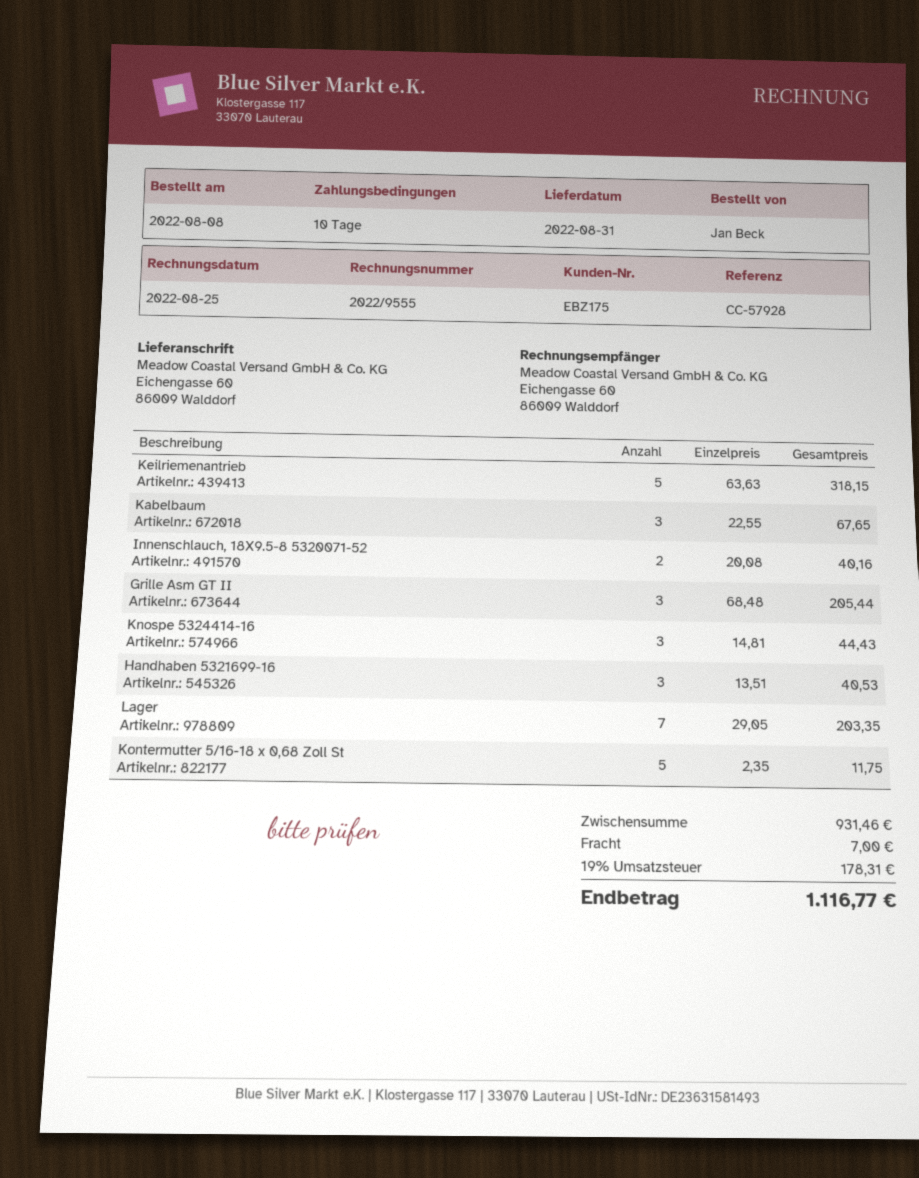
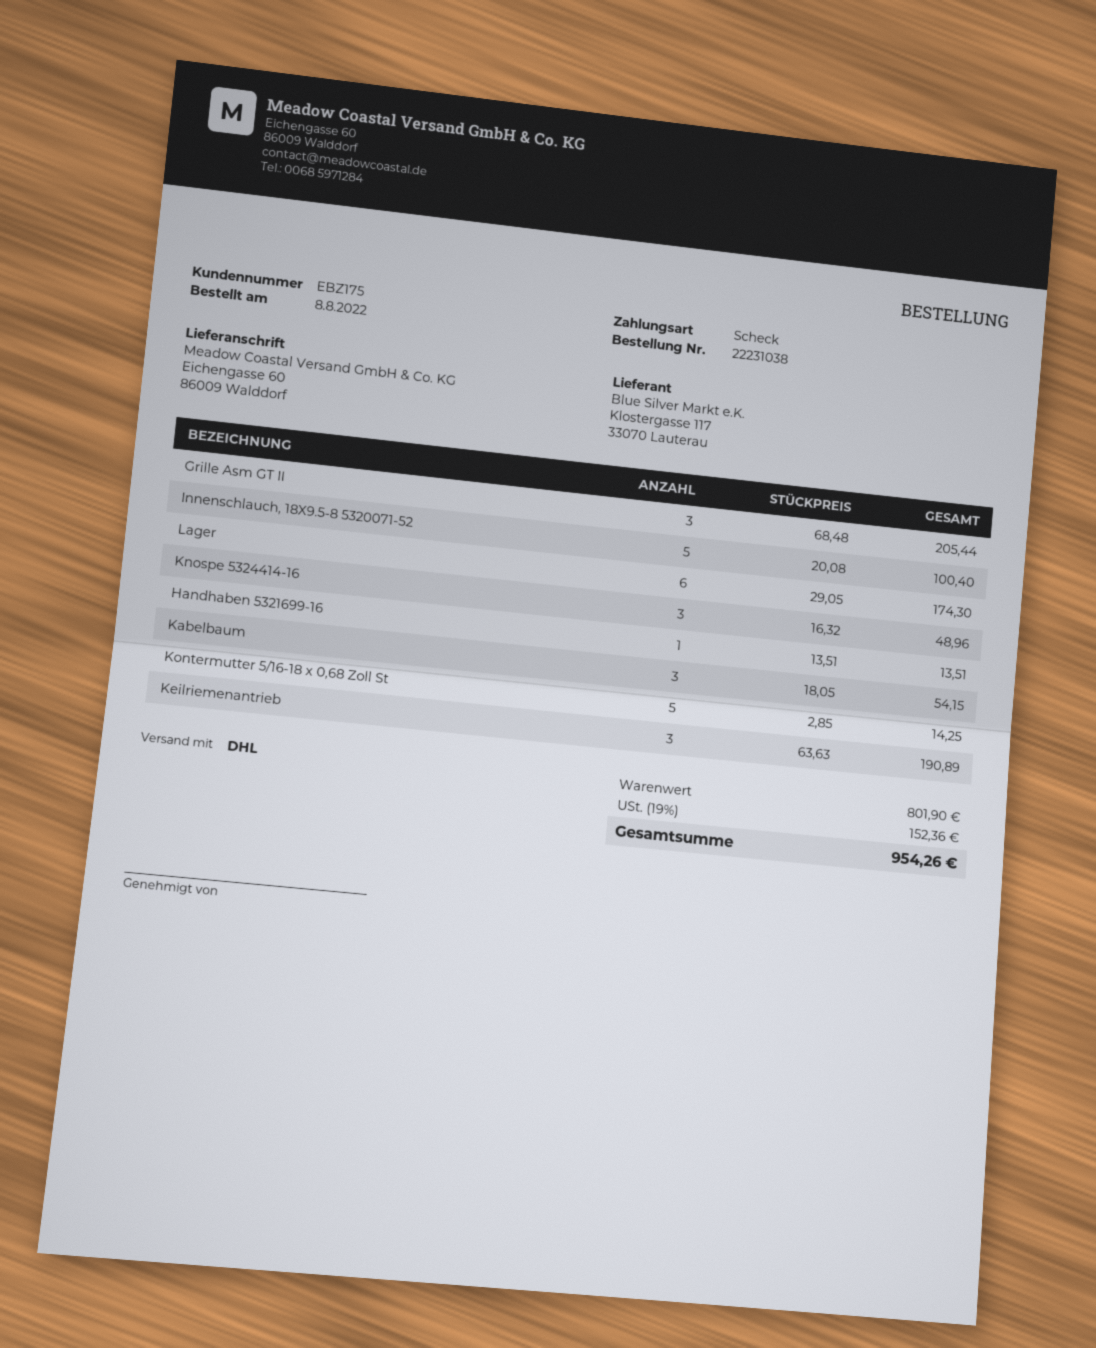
Keilriemenantrieb: 5 x 63.63 = 318.15 -> 3 x 63.63 = 190.89
Kabelbaum: 3 x 22.55 = 67.65 -> 3 x 18.05 = 54.15
Innenschlauch, 18X9.5-8 5320071-52: 2 x 20.08 = 40.16 -> 5 x 20.08 = 100.40
Knospe 5324414-16: 3 x 14.81 = 44.43 -> 3 x 16.32 = 48.96
Handhaben 5321699-16: 3 x 13.51 = 40.53 -> 1 x 13.51 = 13.51
Lager: 7 x 29.05 = 203.35 -> 6 x 29.05 = 174.30
Kontermutter 5/16-18 x 0,68 Zoll St: 5 x 2.35 = 11.75 -> 5 x 2.85 = 14.25
subtotal: 931.46 -> 801.90
shipping: 7.00 -> none
tax: 19% = 178.31 -> 19% = 152.36
total: 1116.77 -> 954.26

